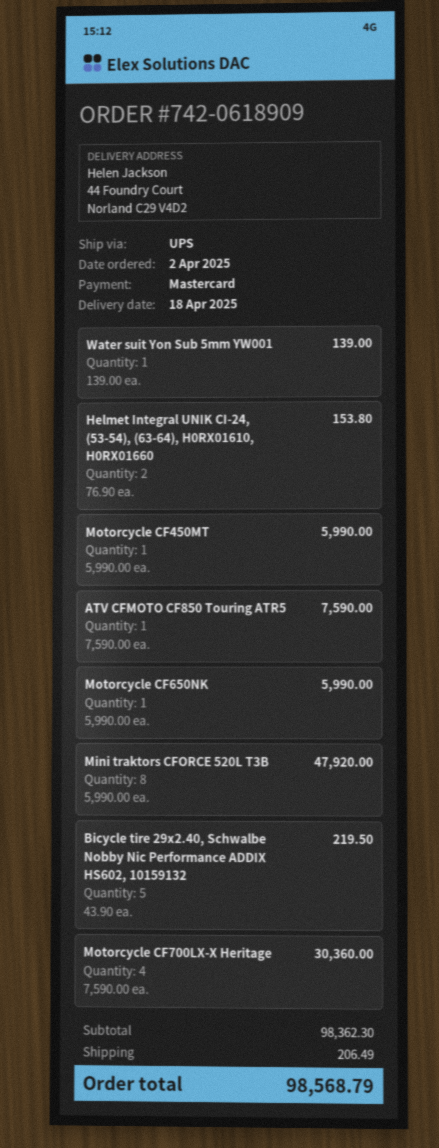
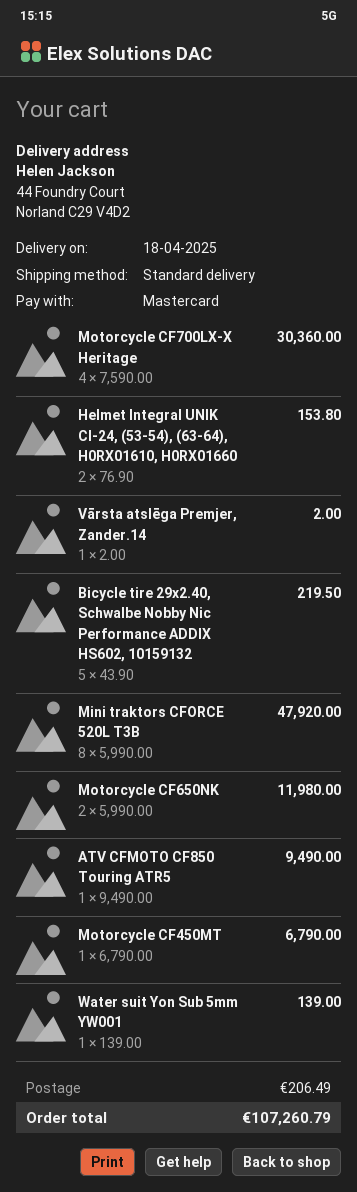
shipping method: UPS -> standard
Motorcycle CF450MT: 1 x 5990.00 = 5990.00 -> 1 x 6790.00 = 6790.00
ATV CFMOTO CF850 Touring ATR5: 1 x 7590.00 = 7590.00 -> 1 x 9490.00 = 9490.00
Motorcycle CF650NK: 1 x 5990.00 = 5990.00 -> 2 x 5990.00 = 11980.00
Vārsta atslēga Premjer, Zander.14: none -> 1 x 2.00 = 2.00
total: 98568.79 -> 107260.79

